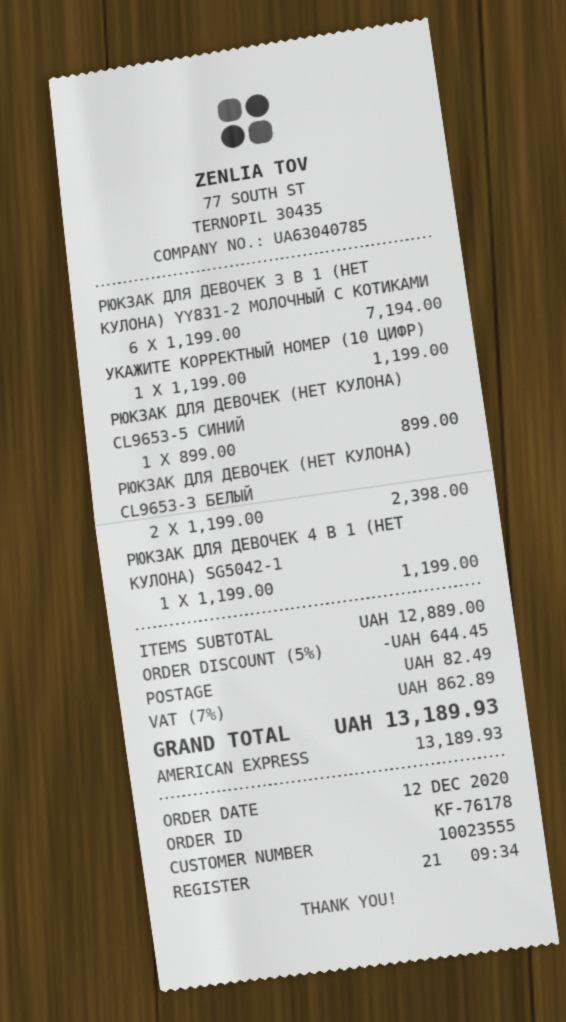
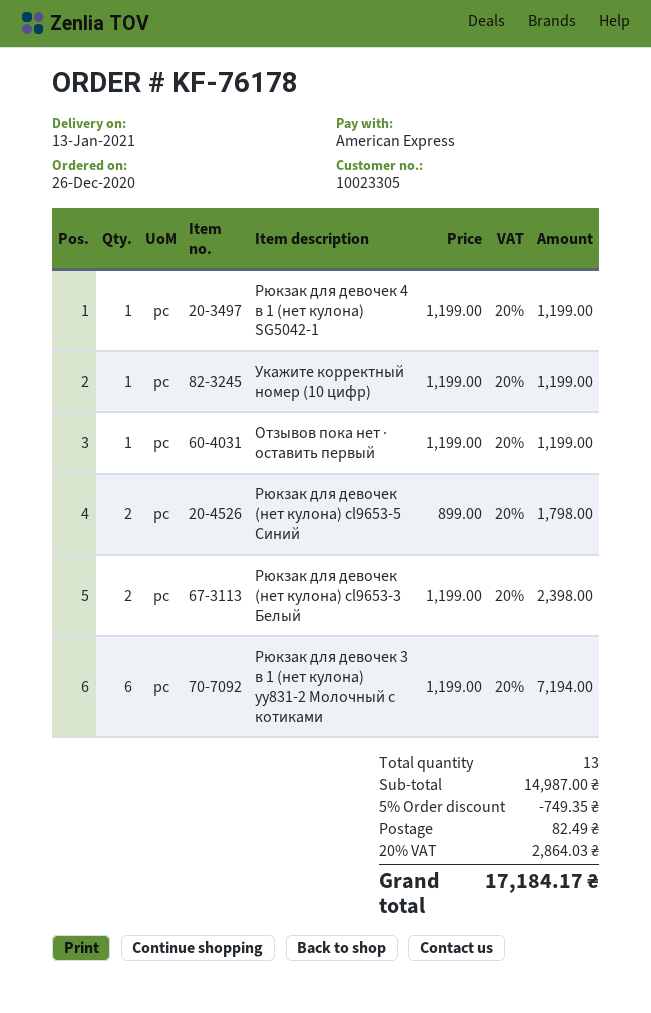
order date: 2020-12-12 -> 2020-12-26
customer number: 10023555 -> 10023305
РЮКЗАК ДЛЯ ДЕВОЧЕК (НЕТ КУЛОНА) CL9653-5 СИНИЙ: 1 x 899.00 = 899.00 -> 2 x 899.00 = 1798.00
Отзывов пока нет · оставить первый: none -> 1 x 1199.00 = 1199.00
subtotal: 12889.00 -> 14987.00
discount: 5% = 644.45 -> 5% = 749.35
tax: 7% = 862.89 -> 20% = 2864.03
total: 13189.93 -> 17184.17

